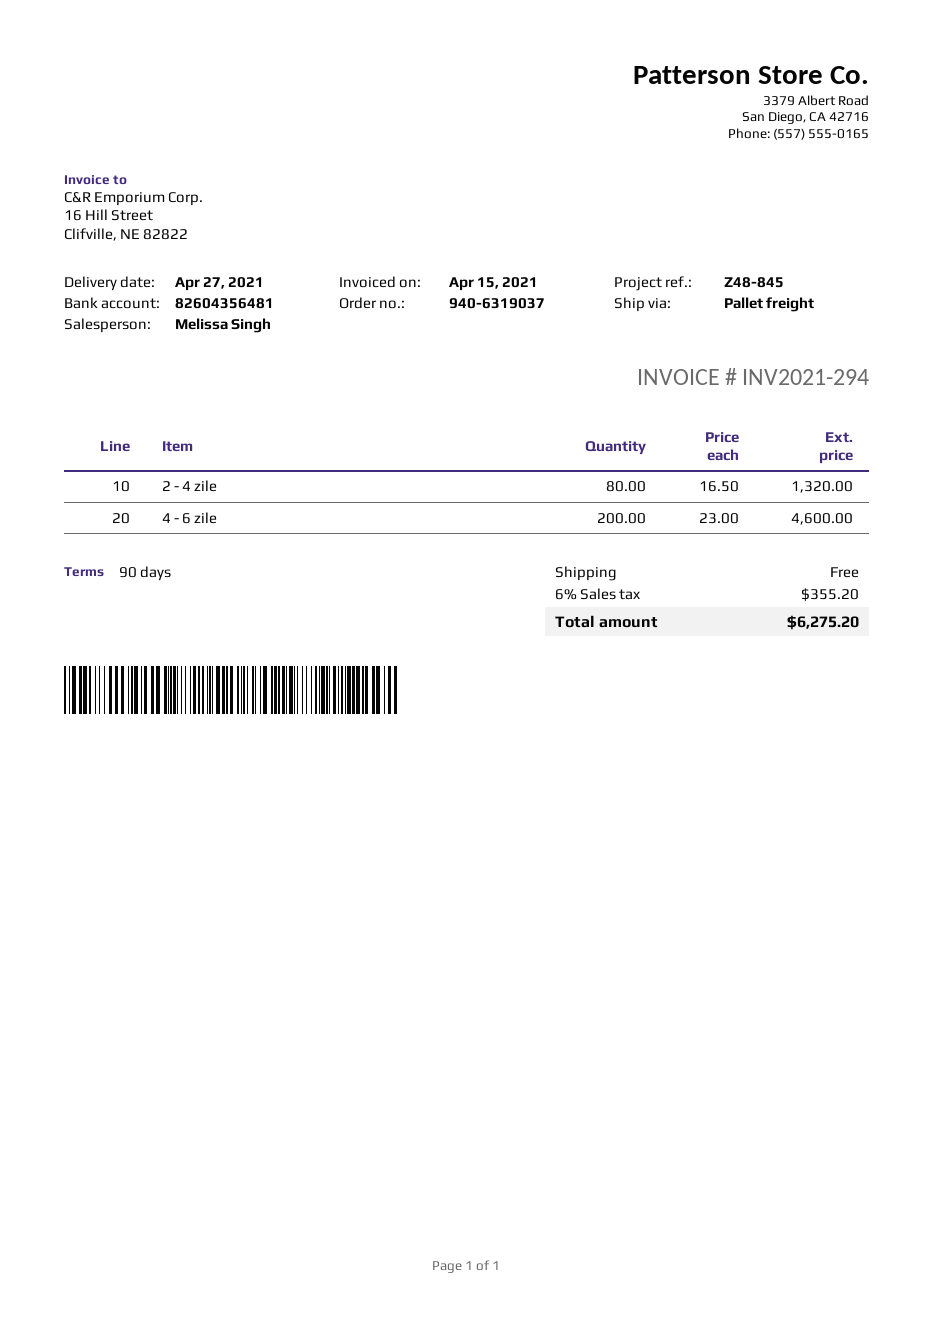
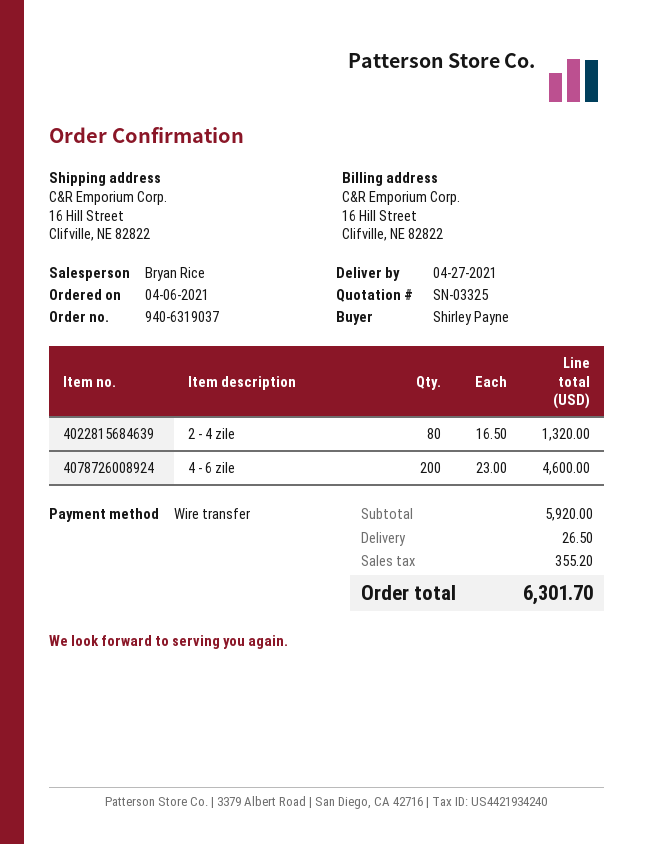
sales rep: Melissa Singh -> Bryan Rice
shipping: 0.00 -> 26.50
total: 6275.20 -> 6301.70

